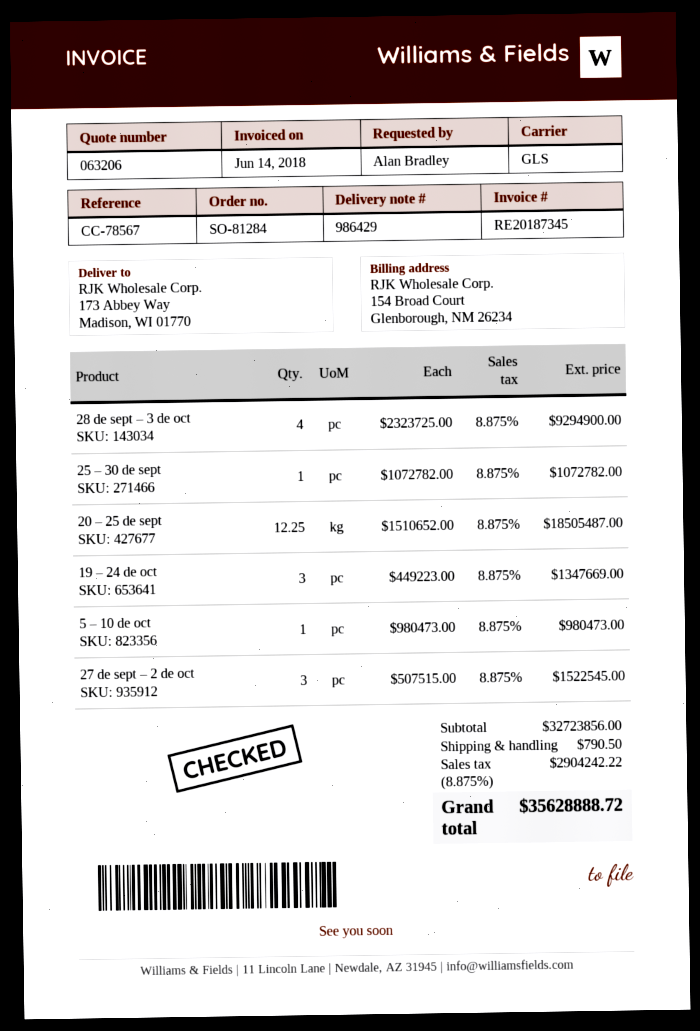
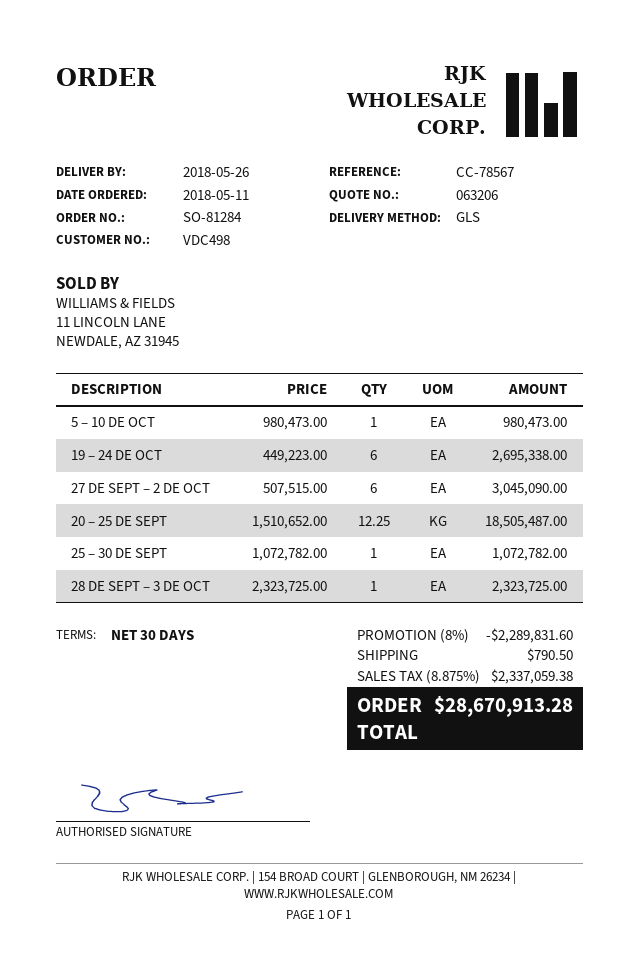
28 de sept – 3 de oct: 4 x 2323725.00 = 9294900.00 -> 1 x 2323725.00 = 2323725.00
19 – 24 de oct: 3 x 449223.00 = 1347669.00 -> 6 x 449223.00 = 2695338.00
27 de sept – 2 de oct: 3 x 507515.00 = 1522545.00 -> 6 x 507515.00 = 3045090.00
discount: none -> 8% = 2289831.60
tax: 8.875% = 2904242.22 -> 8.875% = 2337059.38
total: 35628888.72 -> 28670913.28

